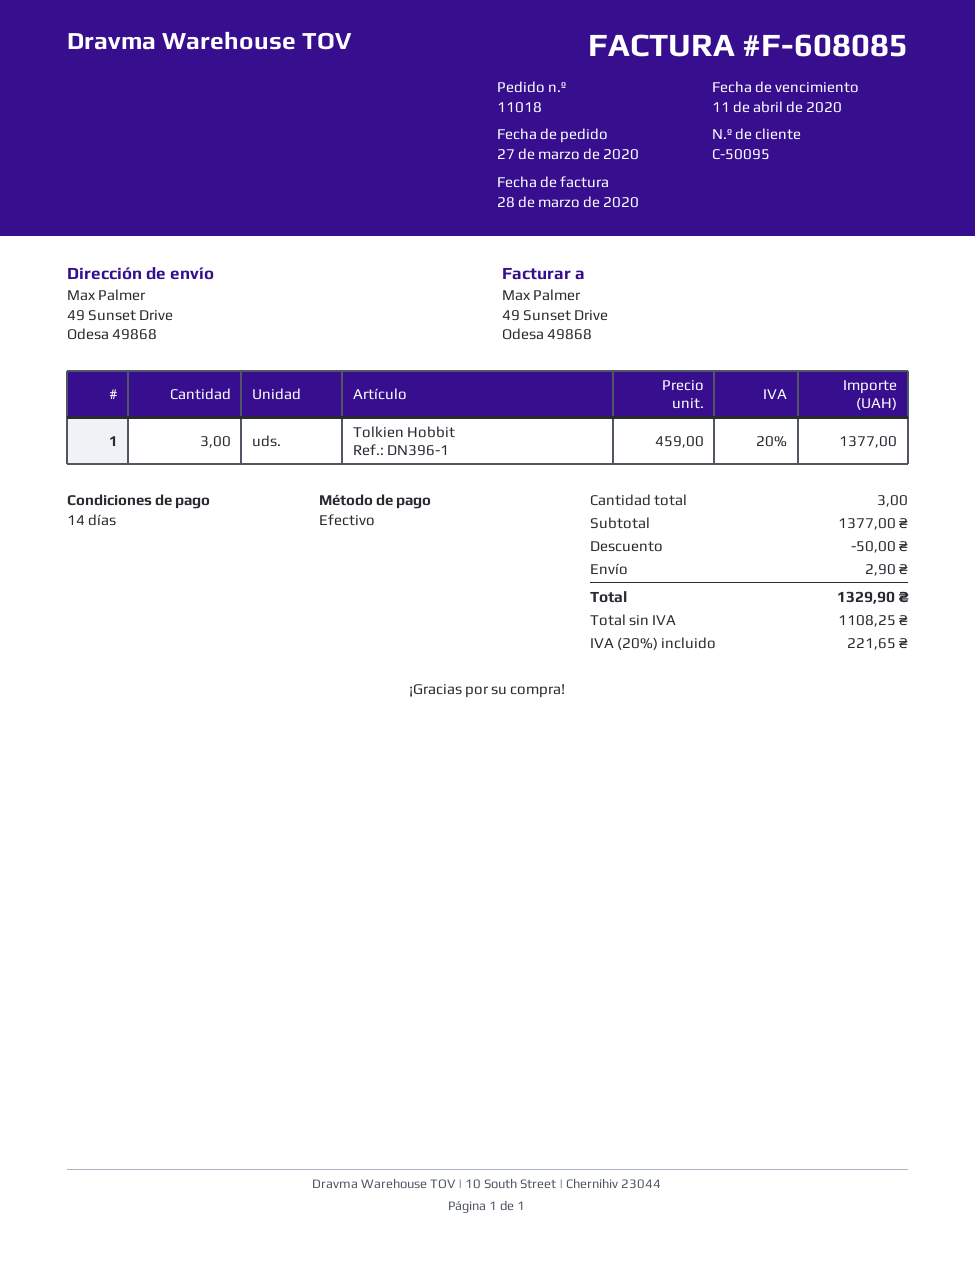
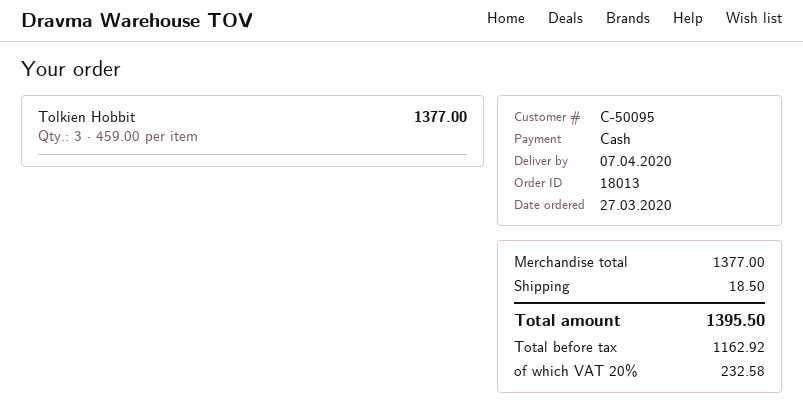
order number: 11018 -> 18013
discount: 50.00 -> none
shipping: 2.90 -> 18.50
net: 1108.25 -> 1162.92
tax: 20% = 221.65 -> 20% = 232.58
total: 1329.90 -> 1395.50

